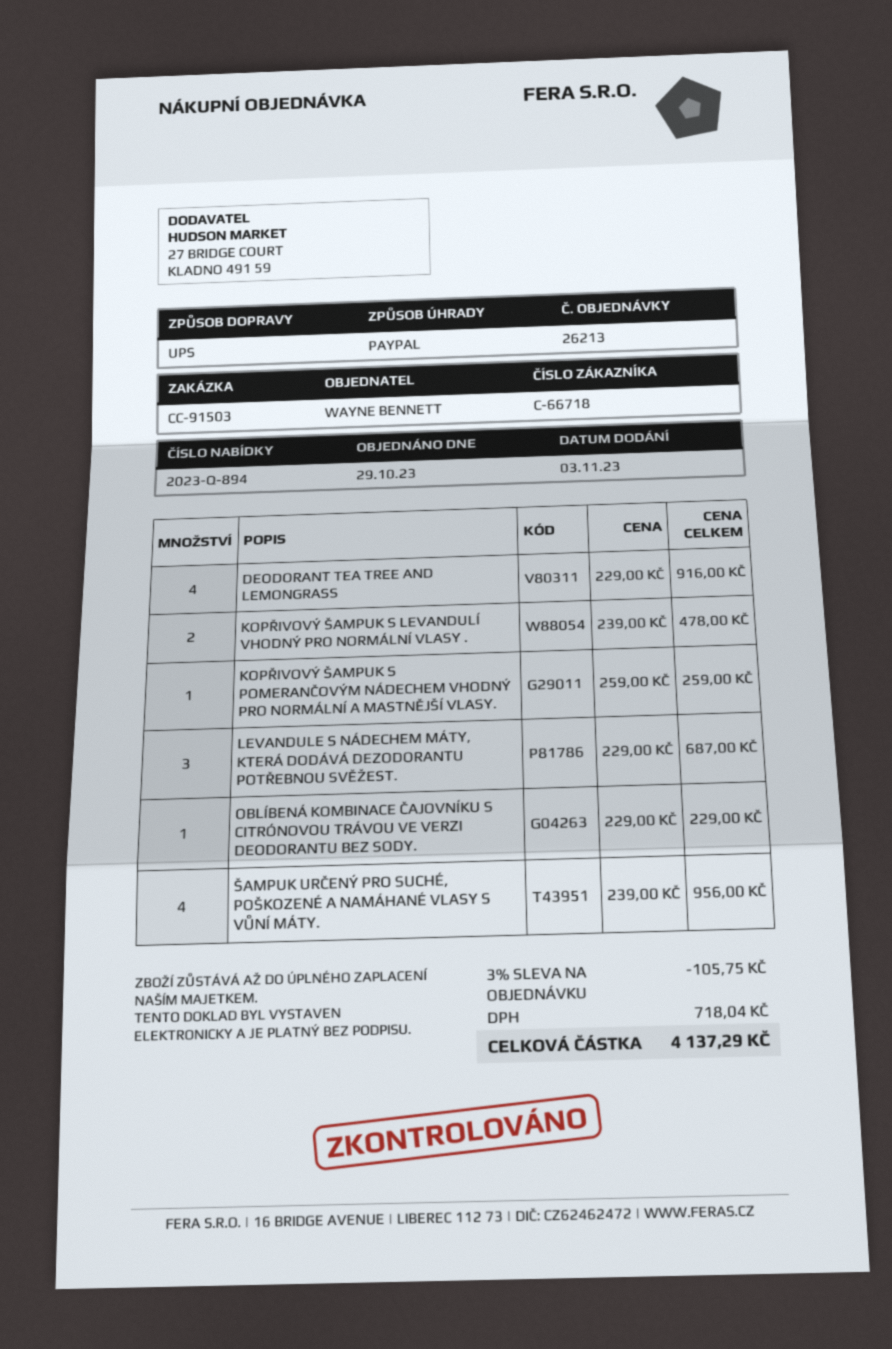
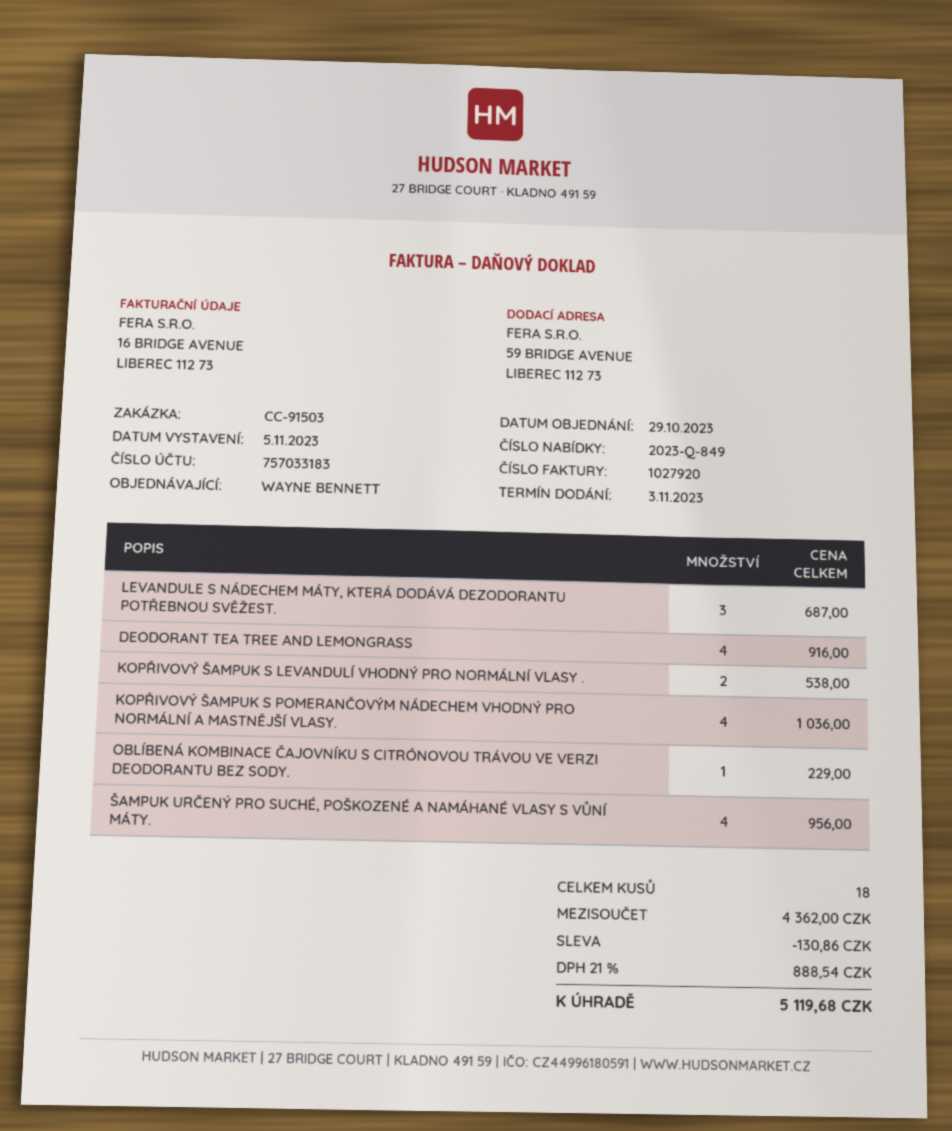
quote number: 2023-Q-894 -> 2023-Q-849
KOPŘIVOVÝ ŠAMPUK S LEVANDULÍ VHODNÝ PRO NORMÁLNÍ VLASY .: 2 for 478.00 -> 2 for 538.00
KOPŘIVOVÝ ŠAMPUK S POMERANČOVÝM NÁDECHEM VHODNÝ PRO NORMÁLNÍ A MASTNĚJŠÍ VLASY.: 1 for 259.00 -> 4 for 1036.00
discount: 105.75 -> 130.86
tax: 718.04 -> 888.54
total: 4137.29 -> 5119.68

